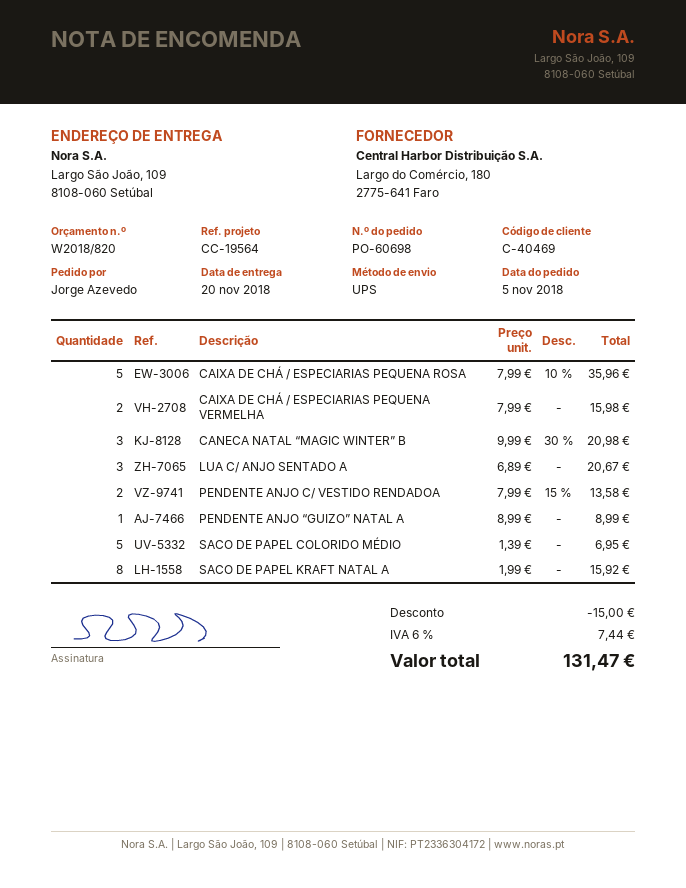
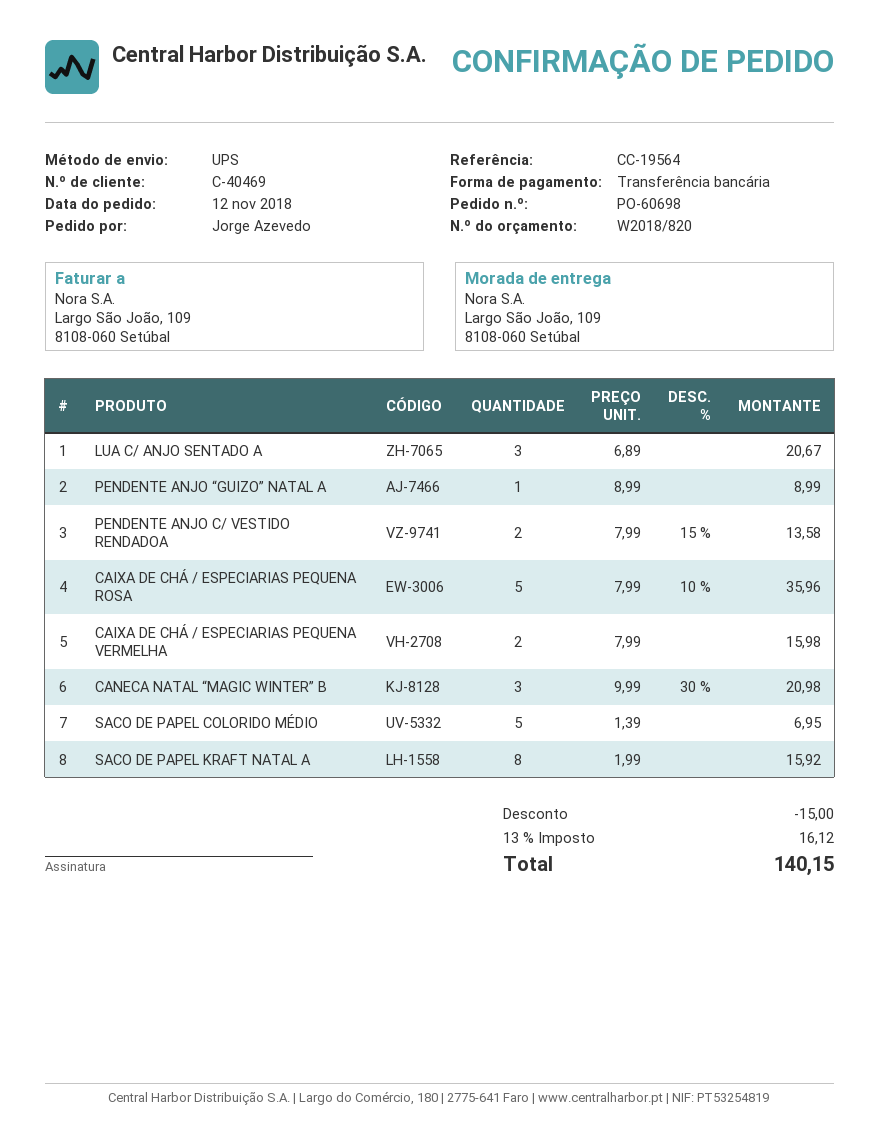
order date: 2018-11-05 -> 2018-11-12
tax: 6% = 7.44 -> 13% = 16.12
total: 131.47 -> 140.15

